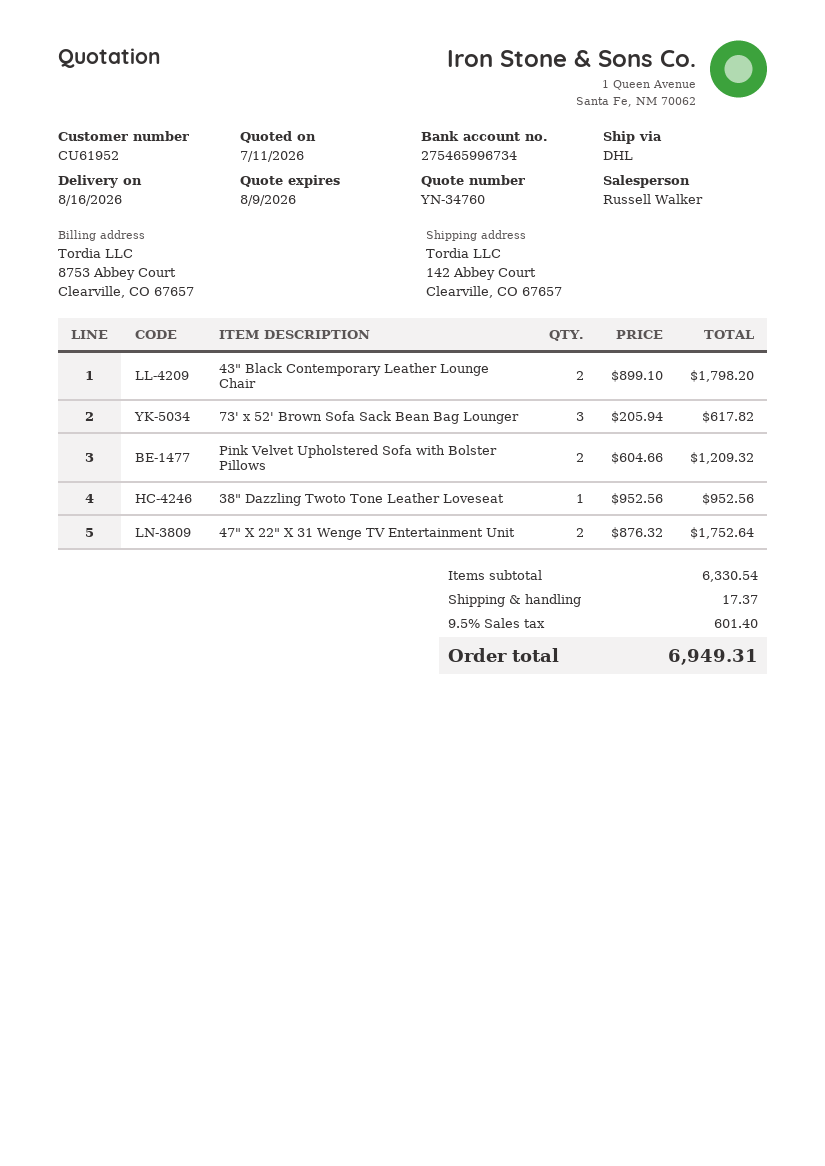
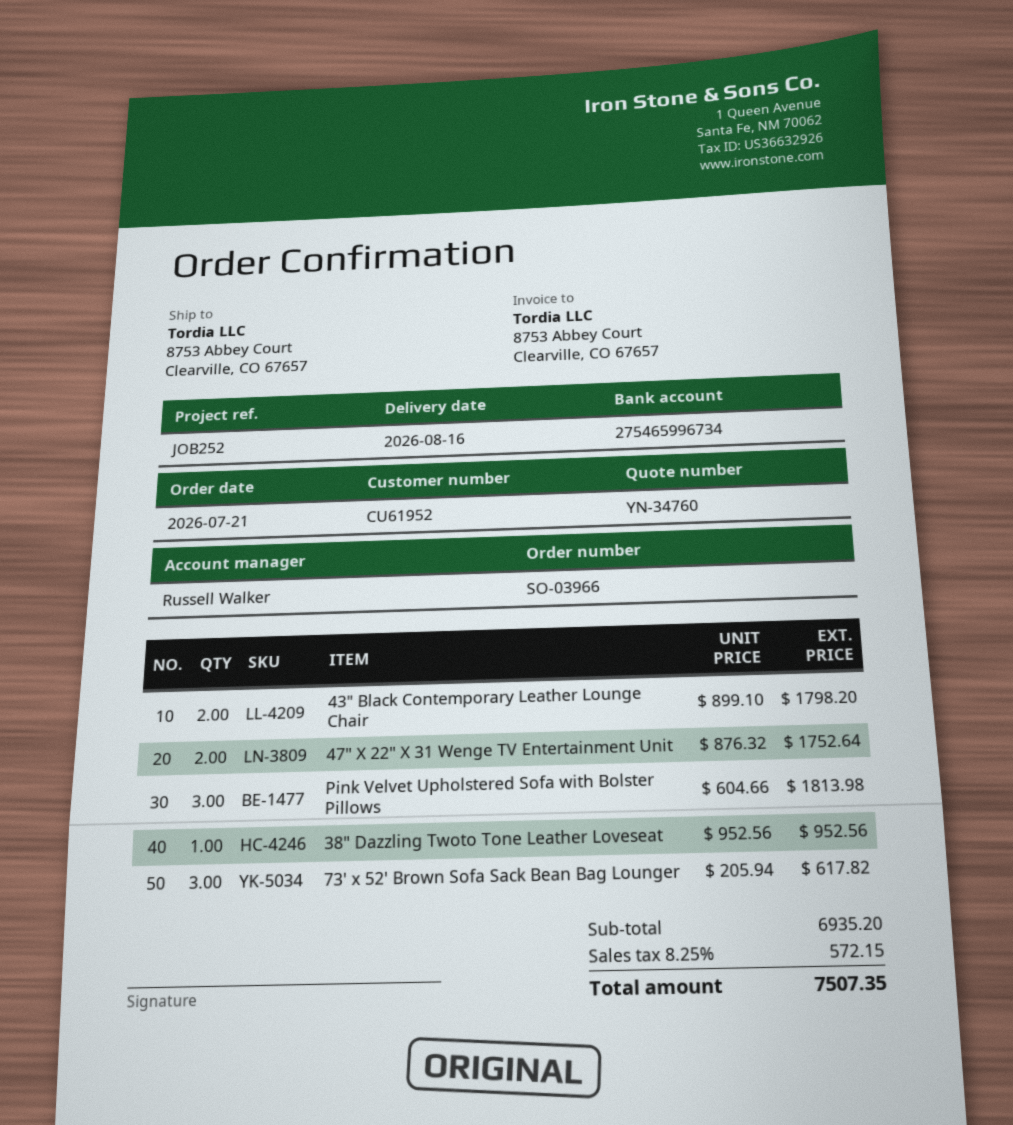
ship to: 142 Abbey Court, Clearville, CO 67657 -> 8753 Abbey Court, Clearville, CO 67657
Pink Velvet Upholstered Sofa with Bolster Pillows: 2 x 604.66 = 1209.32 -> 3 x 604.66 = 1813.98
subtotal: 6330.54 -> 6935.20
shipping: 17.37 -> none
tax: 9.5% = 601.40 -> 8.25% = 572.15
total: 6949.31 -> 7507.35

